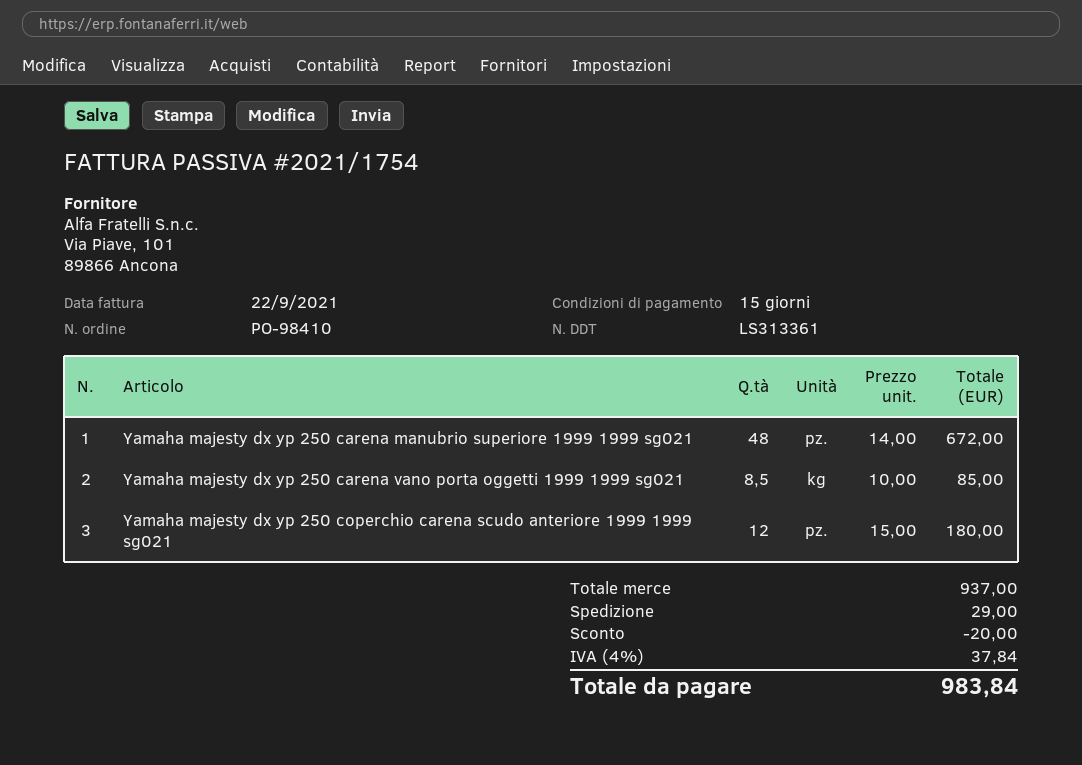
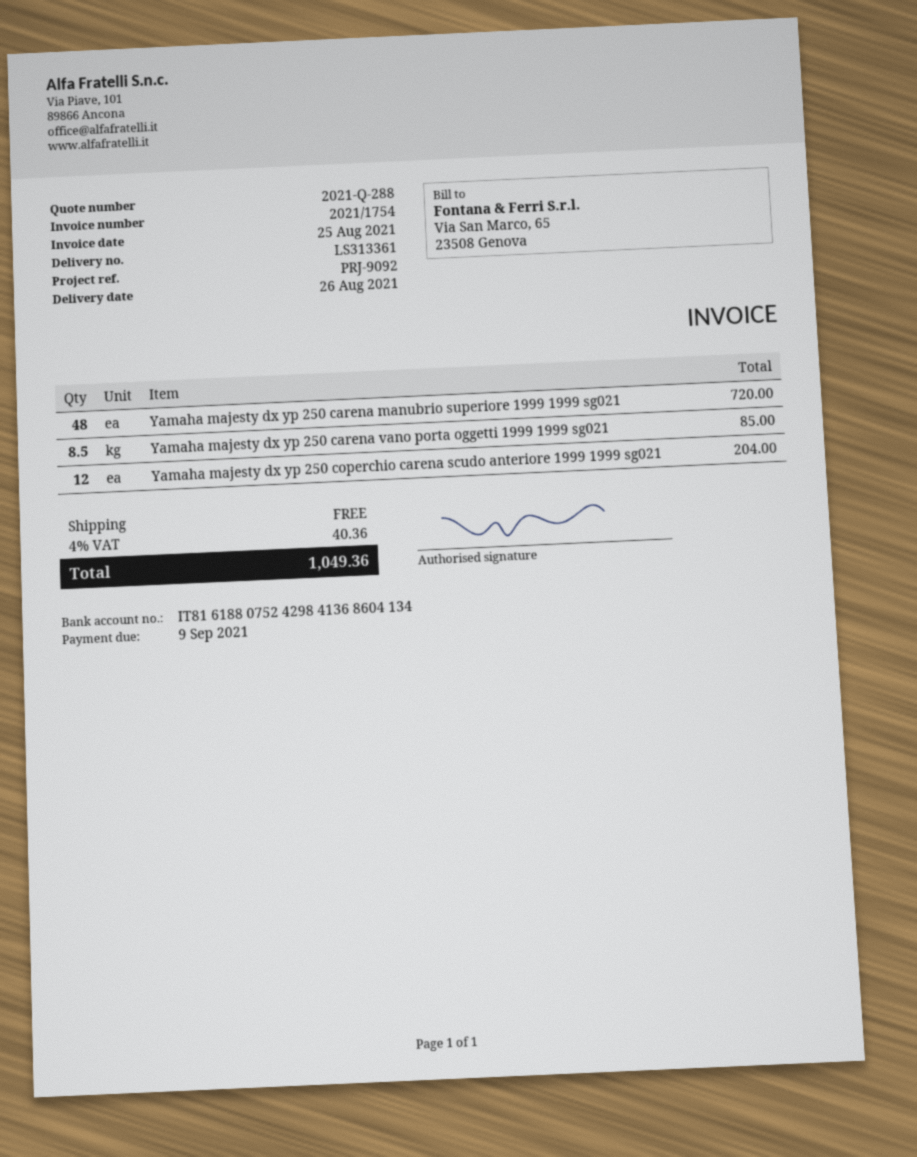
invoice date: 2021-09-22 -> 2021-08-25
Yamaha majesty dx yp 250 carena manubrio superiore 1999 1999 sg021: 48 for 672.00 -> 48 for 720.00
Yamaha majesty dx yp 250 coperchio carena scudo anteriore 1999 1999 sg021: 12 for 180.00 -> 12 for 204.00
discount: 20.00 -> none
shipping: 29.00 -> 0.00
tax: 4% = 37.84 -> 4% = 40.36
total: 983.84 -> 1049.36

